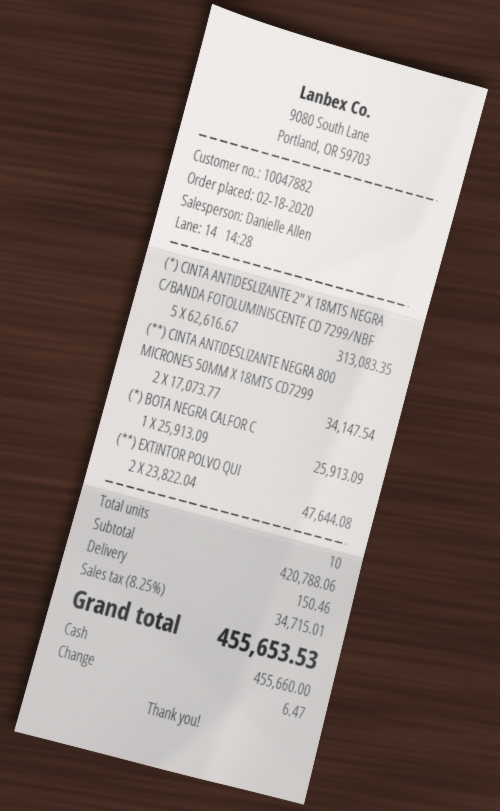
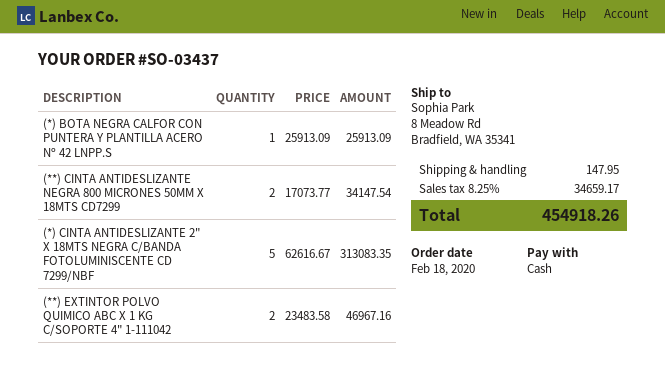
(**) EXTINTOR POLVO QUI: 2 x 23822.04 = 47644.08 -> 2 x 23483.58 = 46967.16
shipping: 150.46 -> 147.95
tax: 8.25% = 34715.01 -> 8.25% = 34659.17
total: 455653.53 -> 454918.26

